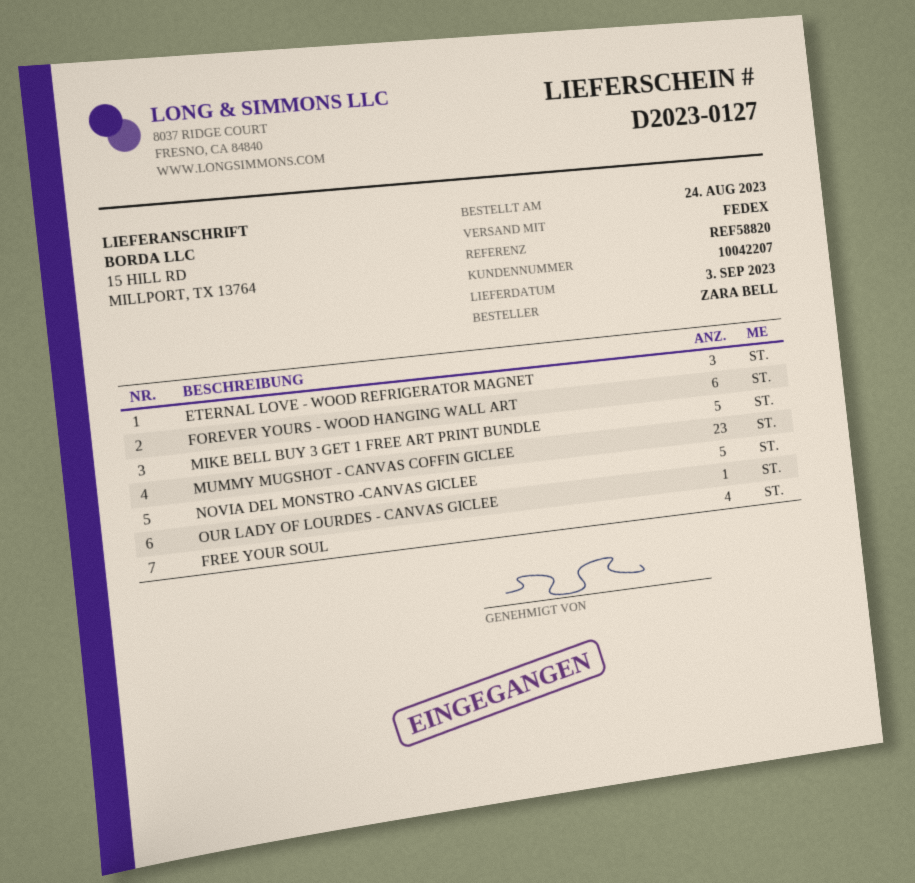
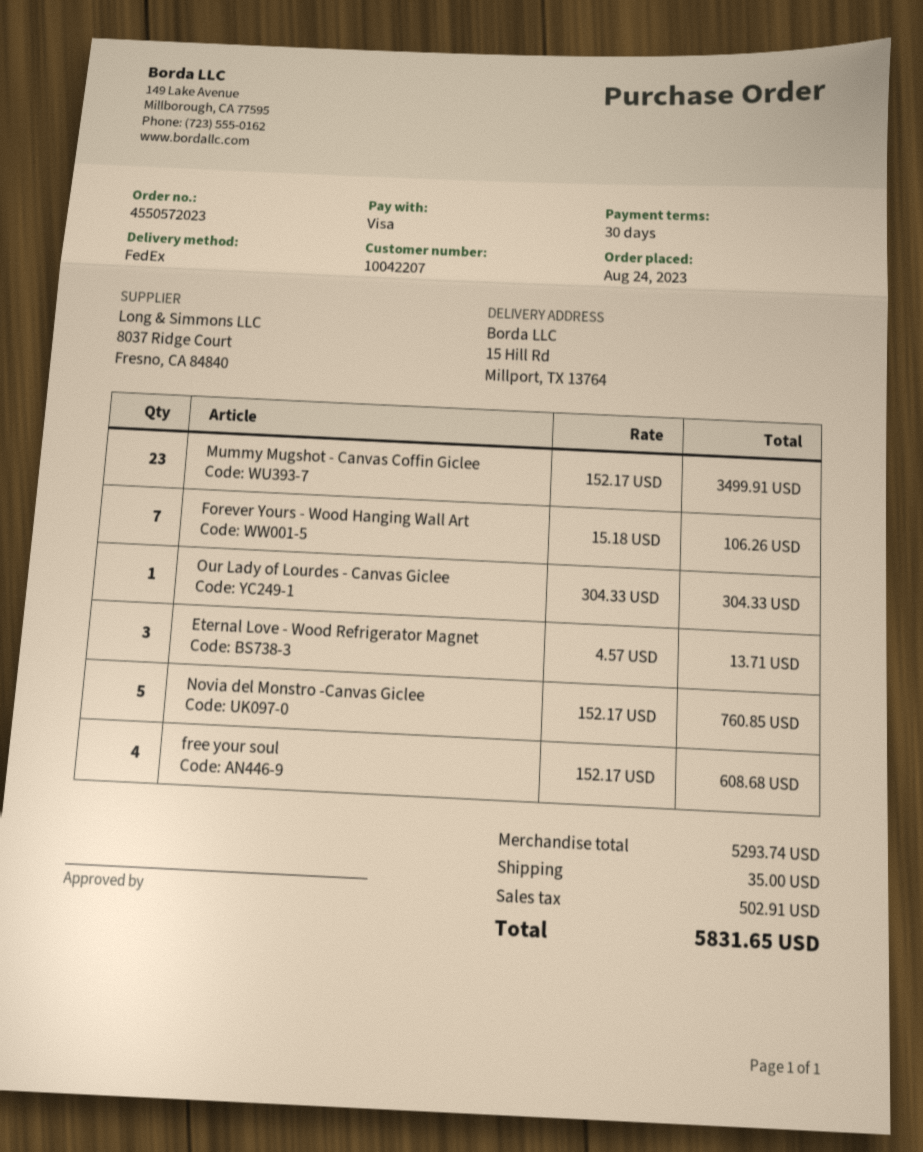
FOREVER YOURS - WOOD HANGING WALL ART: 6 -> 7
MIKE BELL BUY 3 GET 1 FREE ART PRINT BUNDLE: 5 -> none

